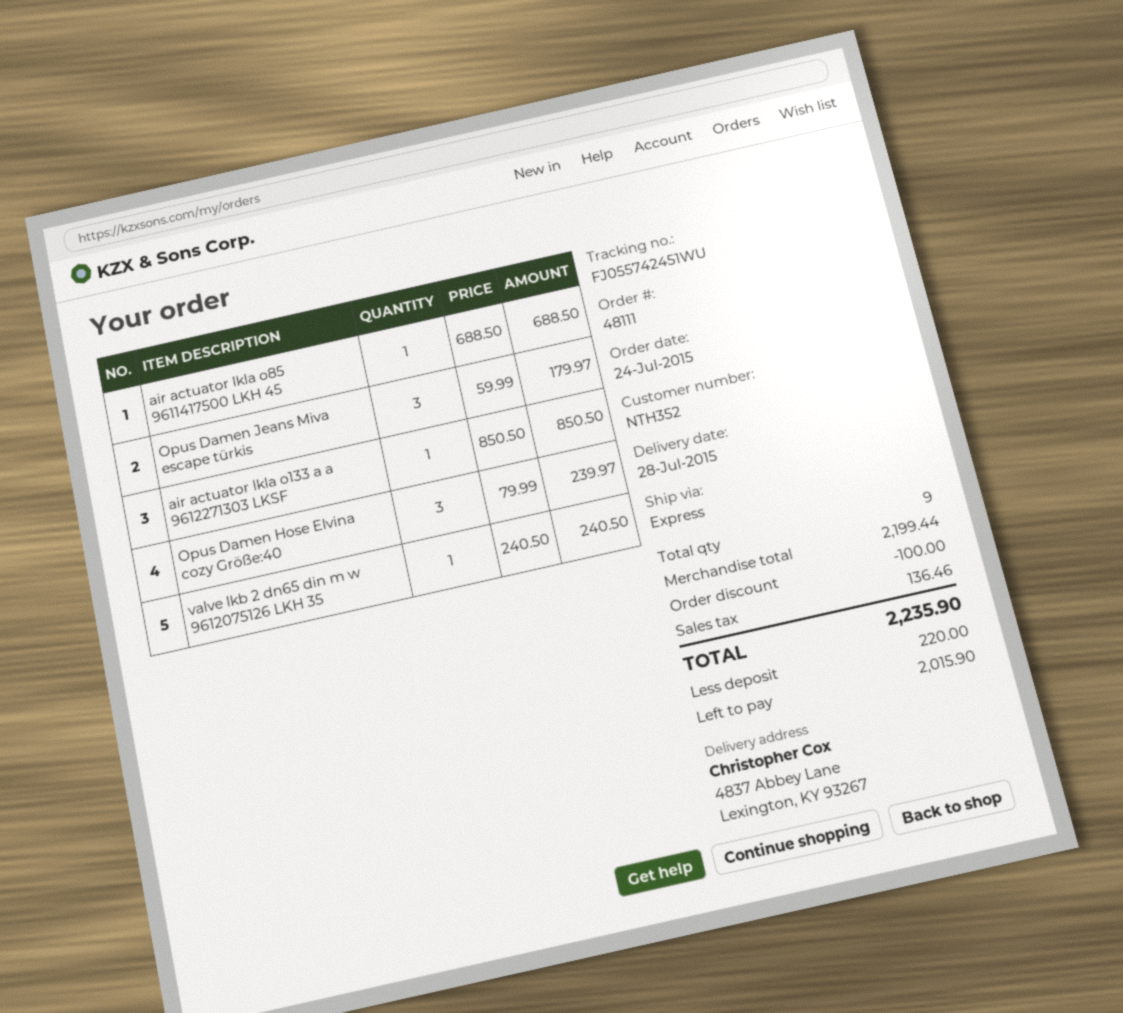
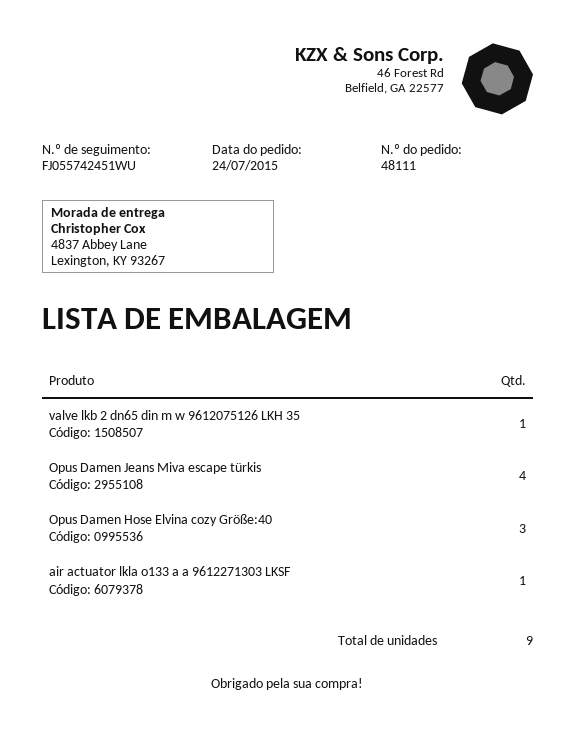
air actuator lkla o85 9611417500 LKH 45: 1 -> none
Opus Damen Jeans Miva escape türkis: 3 -> 4

